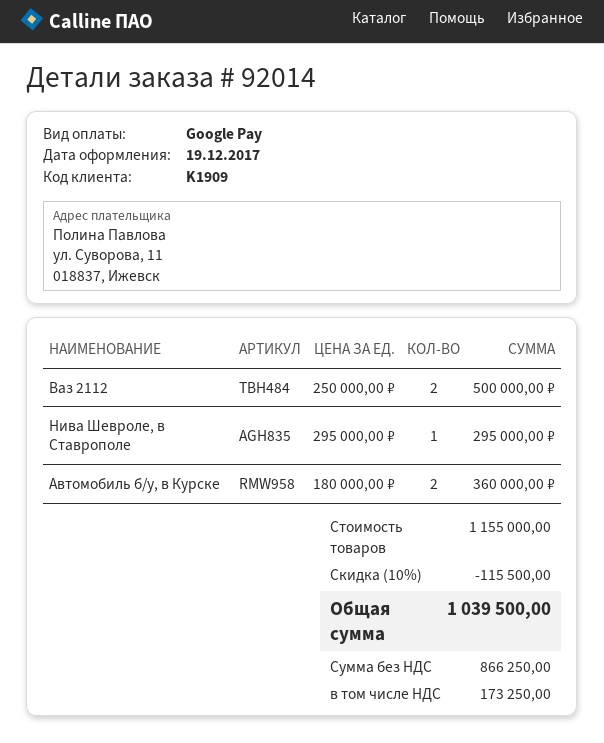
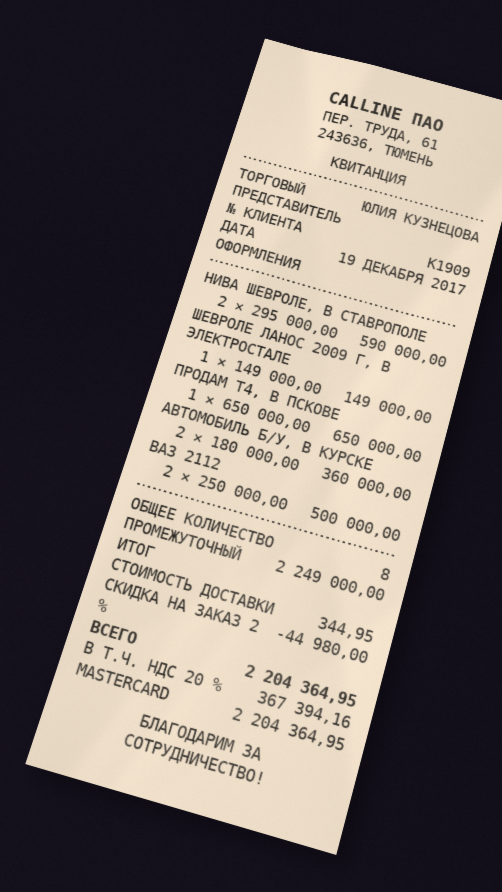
payment method: Google Pay -> Mastercard
Нива Шевроле, в Ставрополе: 1 x 295000.00 = 295000.00 -> 2 x 295000.00 = 590000.00
ШЕВРОЛЕ ЛАНОС 2009 Г, В ЭЛЕКТРОСТАЛЕ: none -> 1 x 149000.00 = 149000.00
ПРОДАМ Т4, В ПСКОВЕ: none -> 1 x 650000.00 = 650000.00
subtotal: 1155000.00 -> 2249000.00
discount: 10% = 115500.00 -> 2% = 44980.00
shipping: none -> 344.95
tax: 173250.00 -> 367394.16
total: 1039500.00 -> 2204364.95

